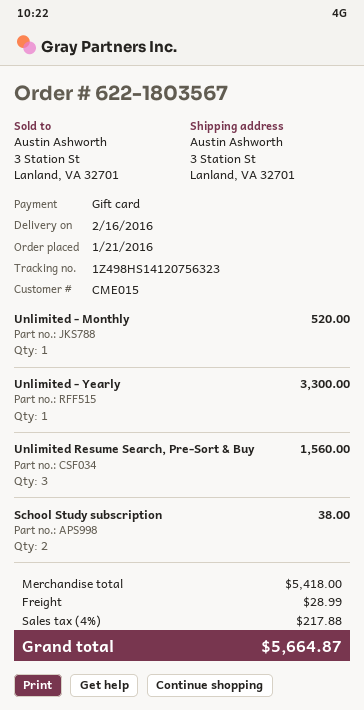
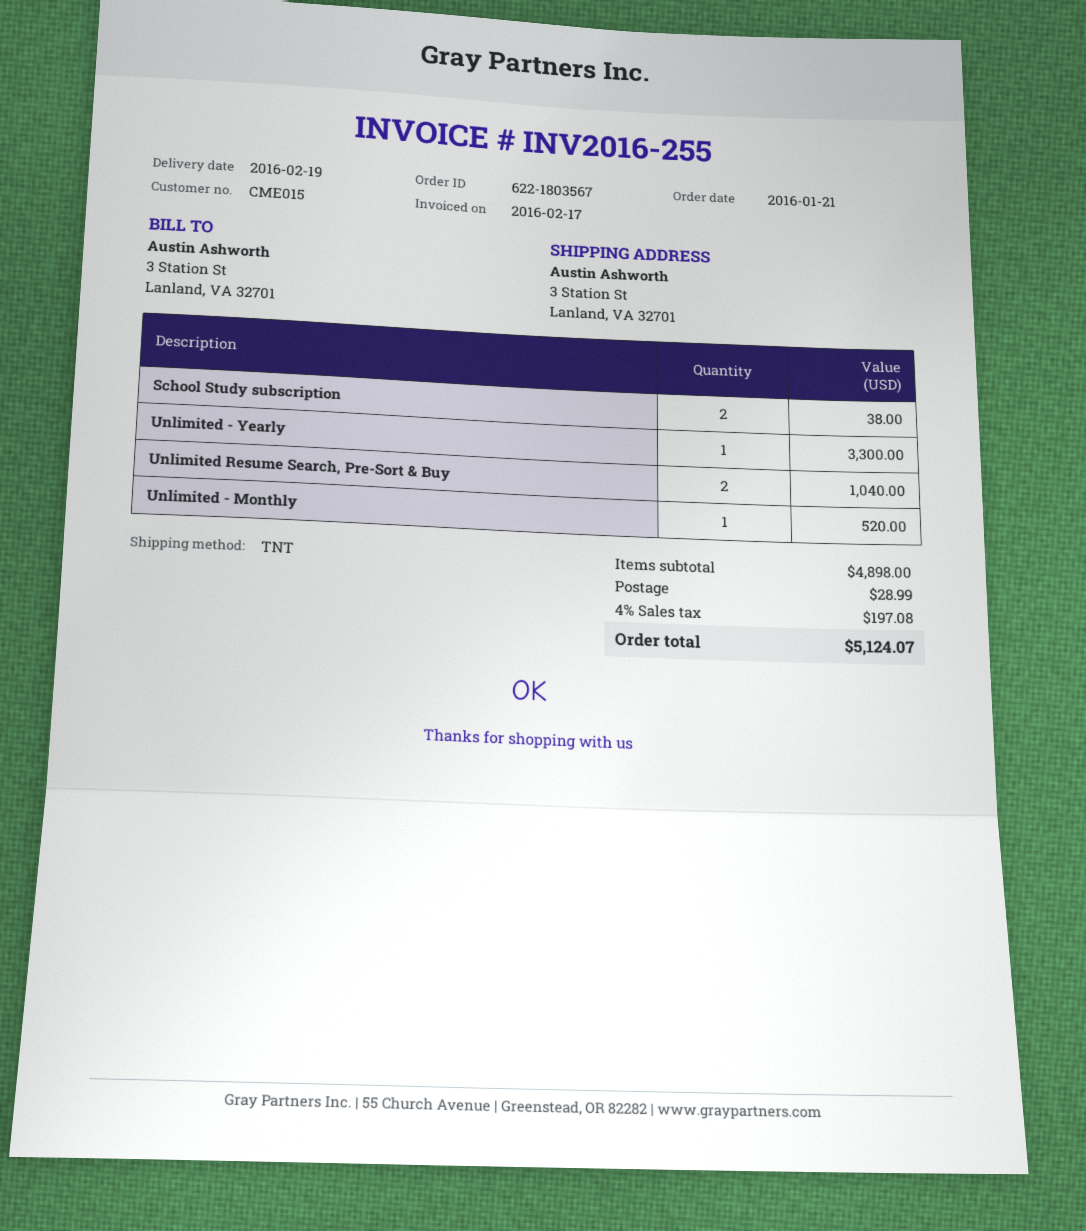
delivery date: 2016-02-16 -> 2016-02-19
Unlimited Resume Search, Pre-Sort & Buy: 3 for 1560.00 -> 2 for 1040.00
subtotal: 5418.00 -> 4898.00
tax: 4% = 217.88 -> 4% = 197.08
total: 5664.87 -> 5124.07

